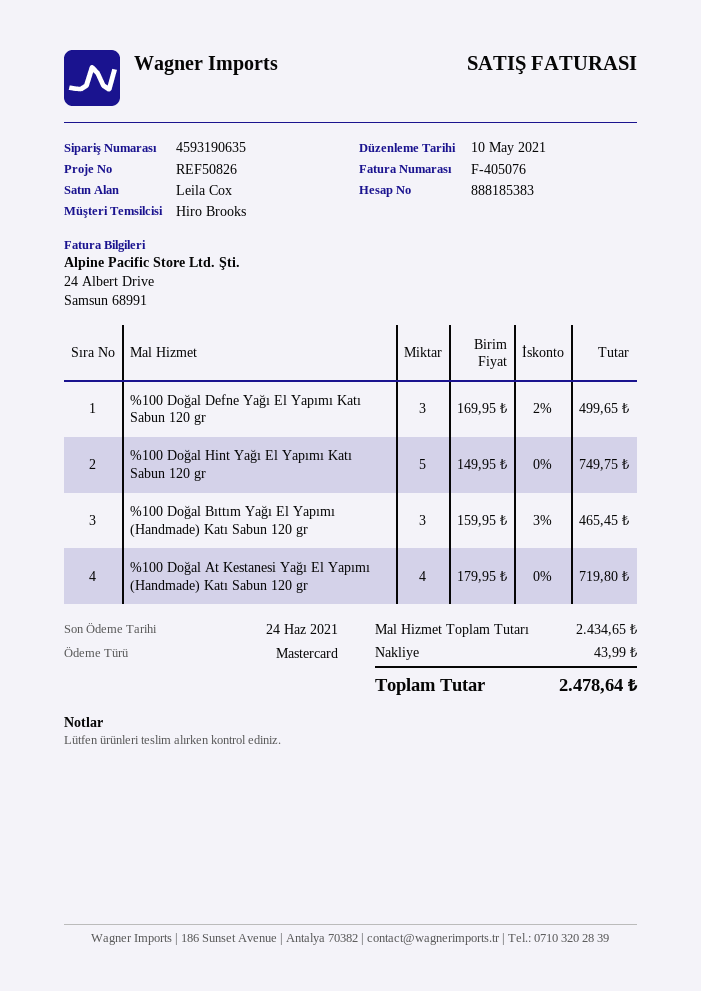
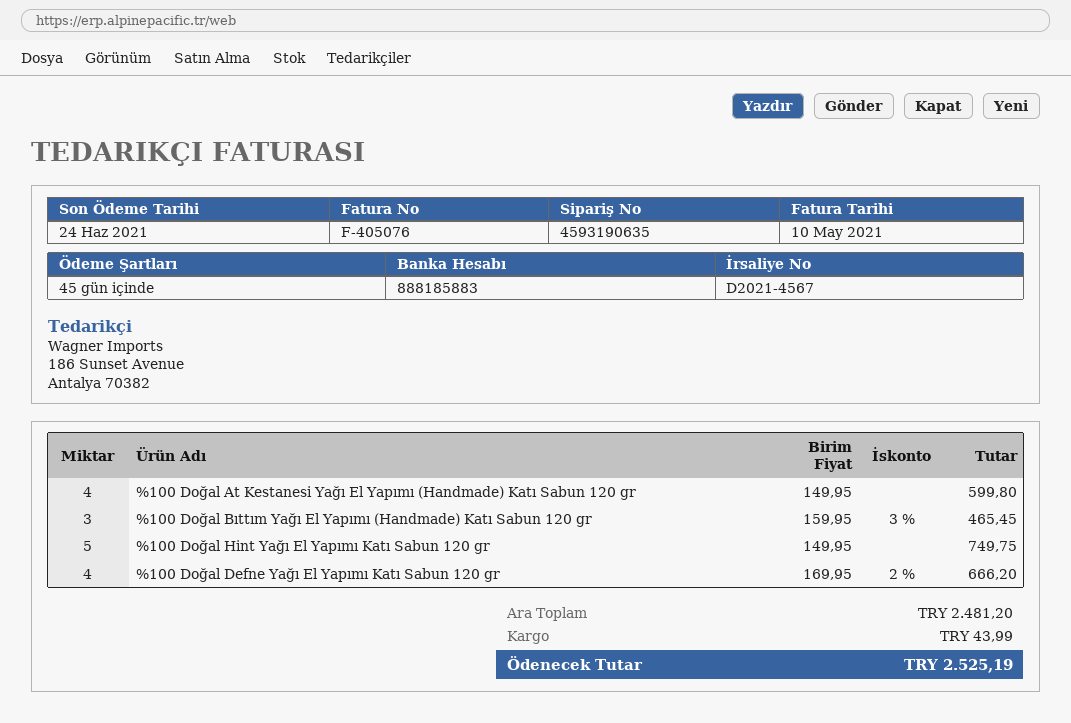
bank account: 888185383 -> 888185883
%100 Doğal Defne Yağı El Yapımı Katı Sabun 120 gr: 3 x 169.95 - 2% = 499.65 -> 4 x 169.95 - 2% = 666.20
%100 Doğal At Kestanesi Yağı El Yapımı (Handmade) Katı Sabun 120 gr: 4 x 179.95 = 719.80 -> 4 x 149.95 = 599.80
subtotal: 2434.65 -> 2481.20
total: 2478.64 -> 2525.19

